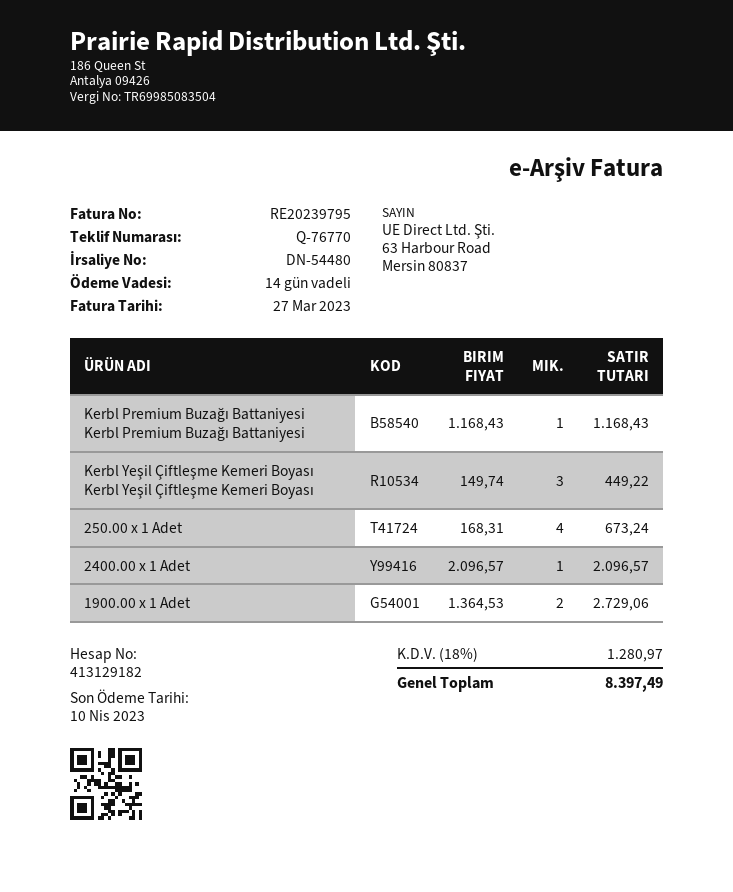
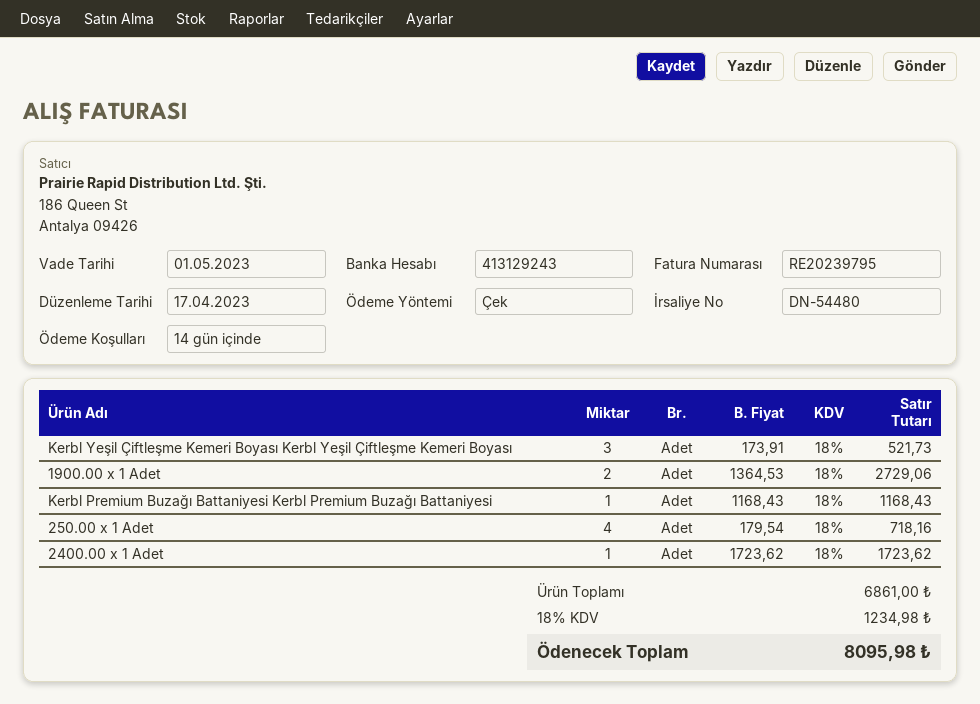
invoice date: 2023-03-27 -> 2023-04-17
due date: 2023-04-10 -> 2023-05-01
bank account: 413129182 -> 413129243
Kerbl Yeşil Çiftleşme Kemeri Boyası Kerbl Yeşil Çiftleşme Kemeri Boyası: 3 x 149.74 = 449.22 -> 3 x 173.91 = 521.73
250.00 x 1 Adet: 4 x 168.31 = 673.24 -> 4 x 179.54 = 718.16
2400.00 x 1 Adet: 1 x 2096.57 = 2096.57 -> 1 x 1723.62 = 1723.62
tax: 18% = 1280.97 -> 18% = 1234.98
total: 8397.49 -> 8095.98

